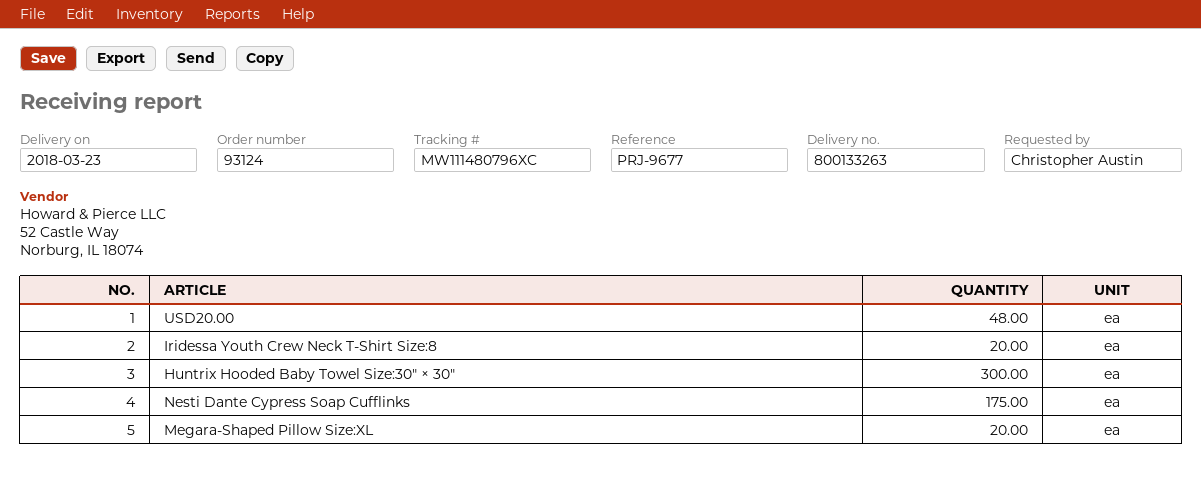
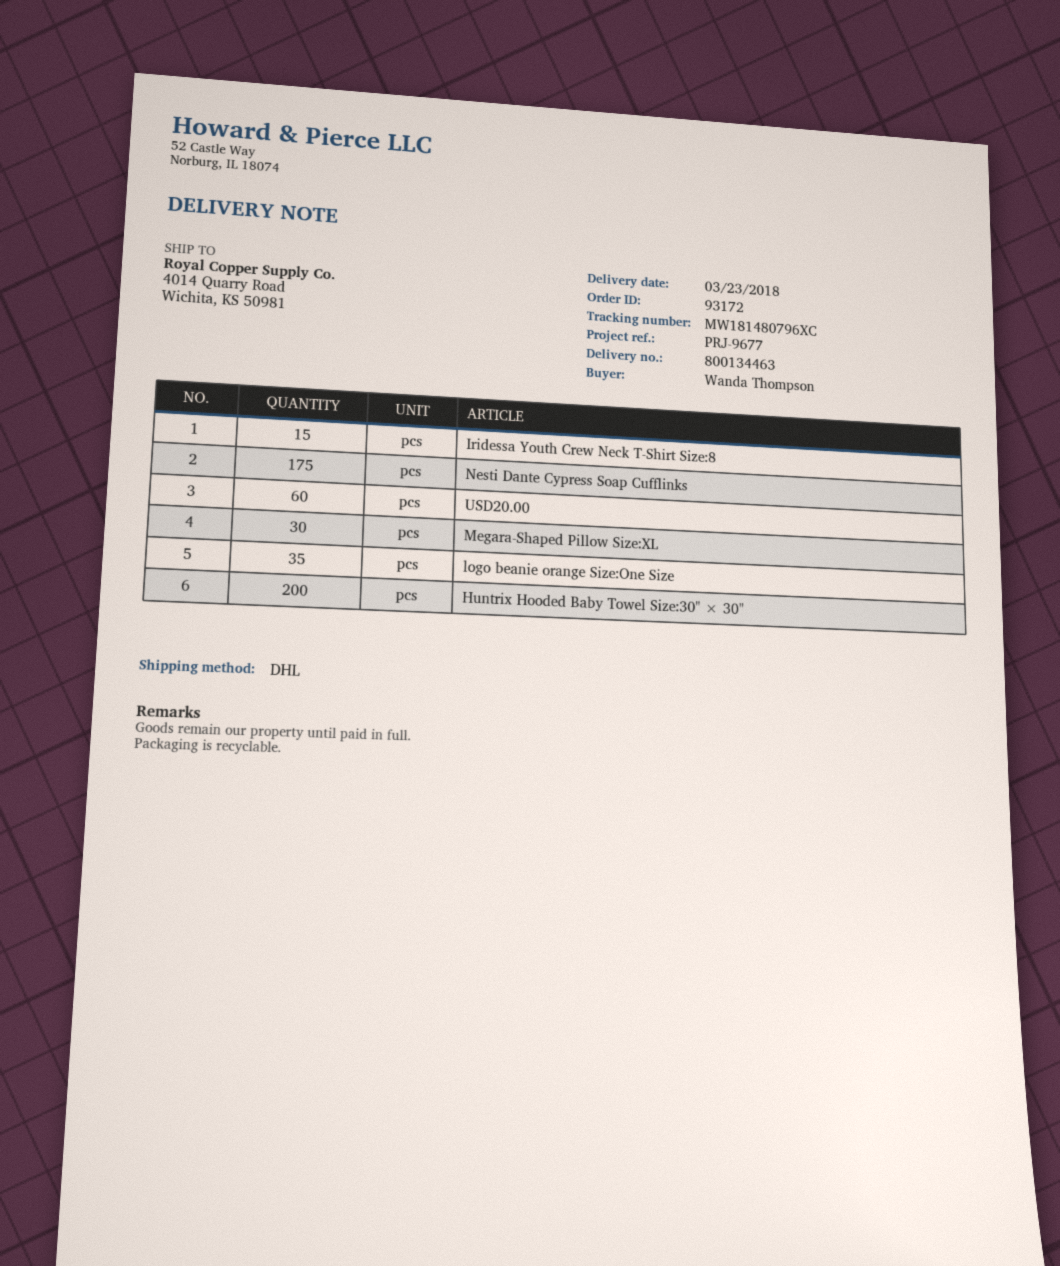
order number: 93124 -> 93172
delivery note number: 800133263 -> 800134463
ordered by: Christopher Austin -> Wanda Thompson
tracking number: MW111480796XC -> MW181480796XC
USD20.00: 48 -> 60
Iridessa Youth Crew Neck T-Shirt Size:8: 20 -> 15
Huntrix Hooded Baby Towel Size:30" × 30": 300 -> 200
Megara-Shaped Pillow Size:XL: 20 -> 30
logo beanie orange Size:One Size: none -> 35

